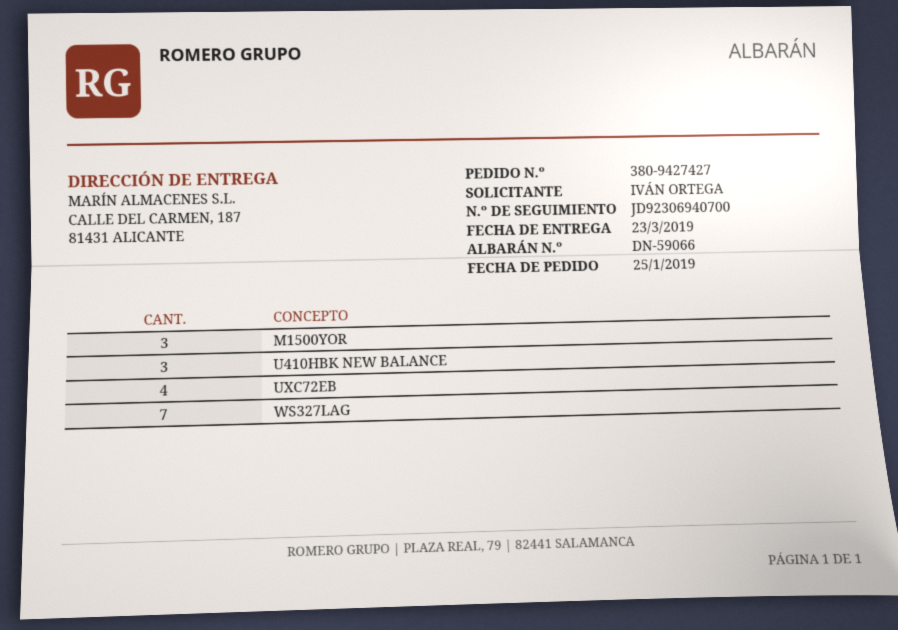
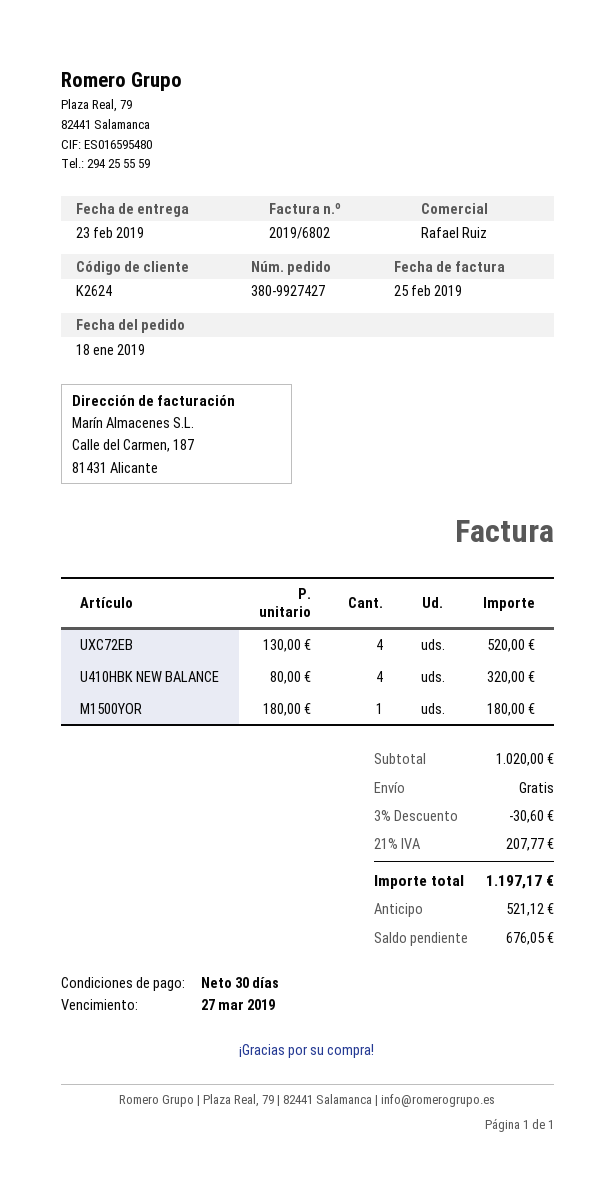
order number: 380-9427427 -> 380-9927427
order date: 2019-01-25 -> 2019-01-18
delivery date: 2019-03-23 -> 2019-02-23
M1500YOR: 3 -> 1
U410HBK NEW BALANCE: 3 -> 4
WS327LAG: 7 -> none

